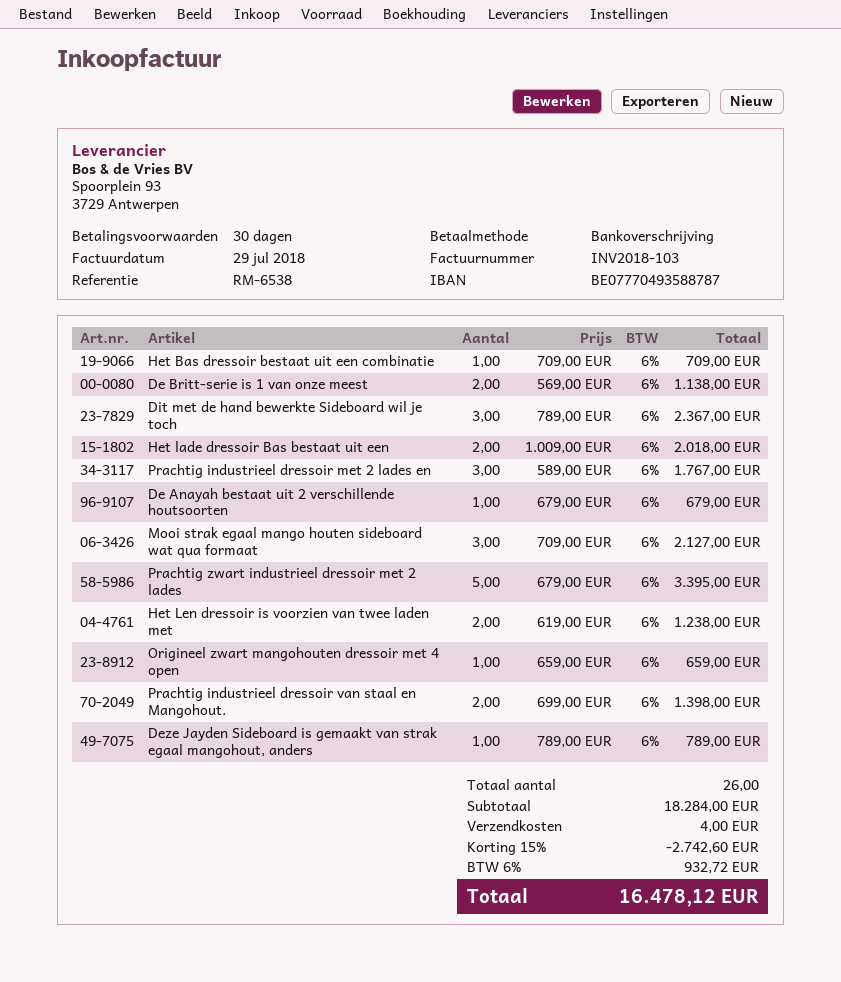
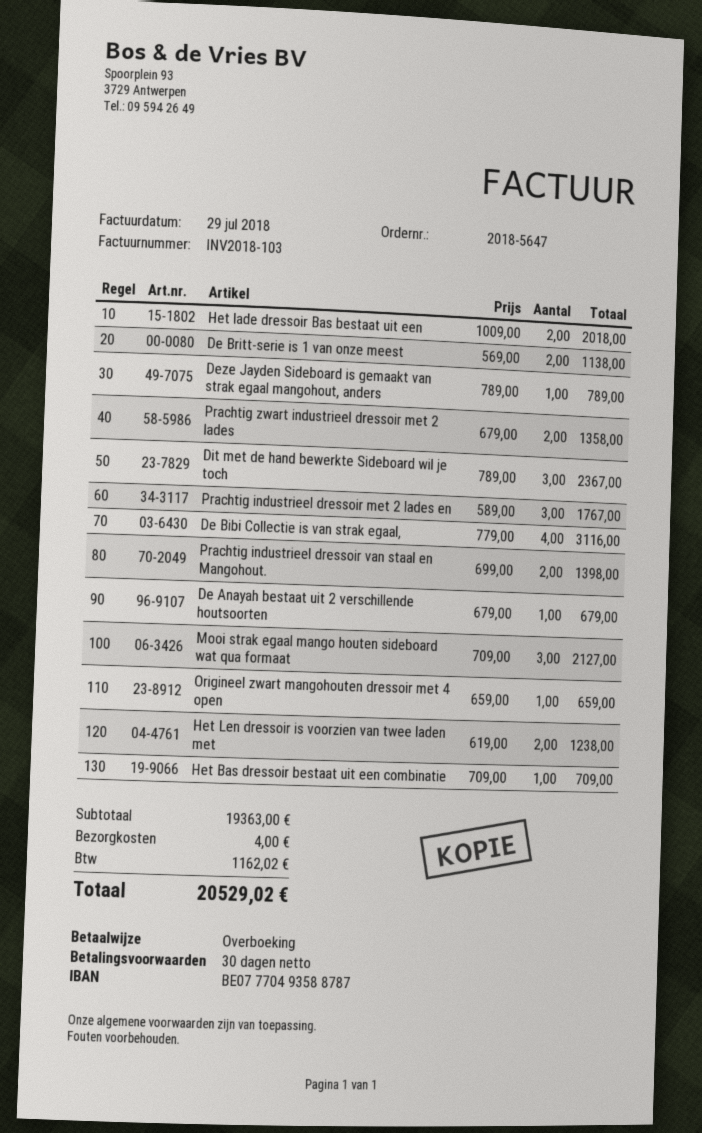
Prachtig zwart industrieel dressoir met 2 lades: 5 x 679.00 = 3395.00 -> 2 x 679.00 = 1358.00
De Bibi Collectie is van strak egaal,: none -> 4 x 779.00 = 3116.00
subtotal: 18284.00 -> 19363.00
discount: 15% = 2742.60 -> none
tax: 932.72 -> 1162.02
total: 16478.12 -> 20529.02

